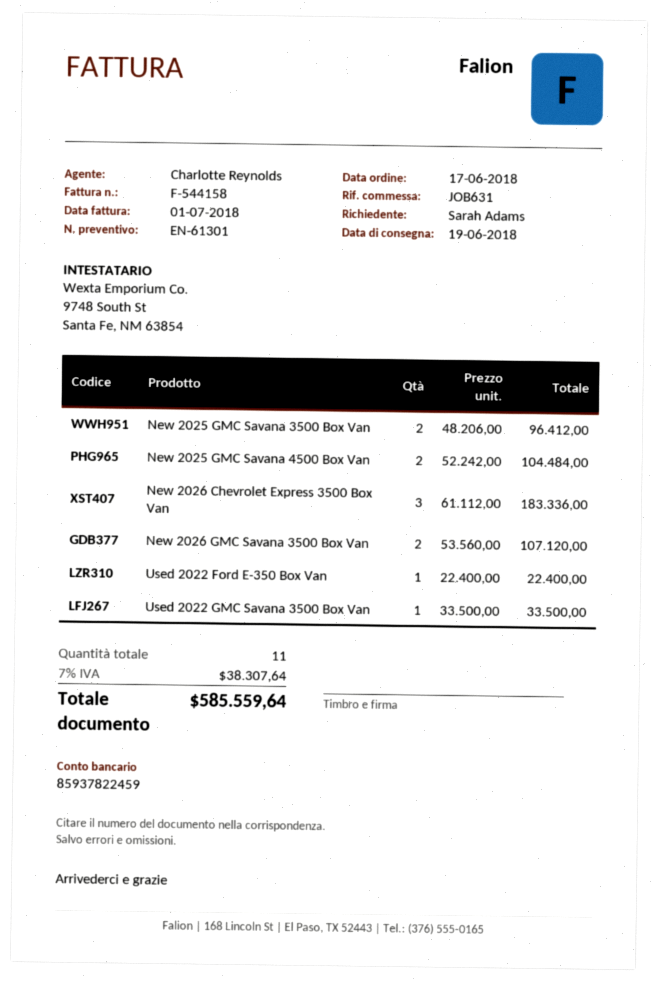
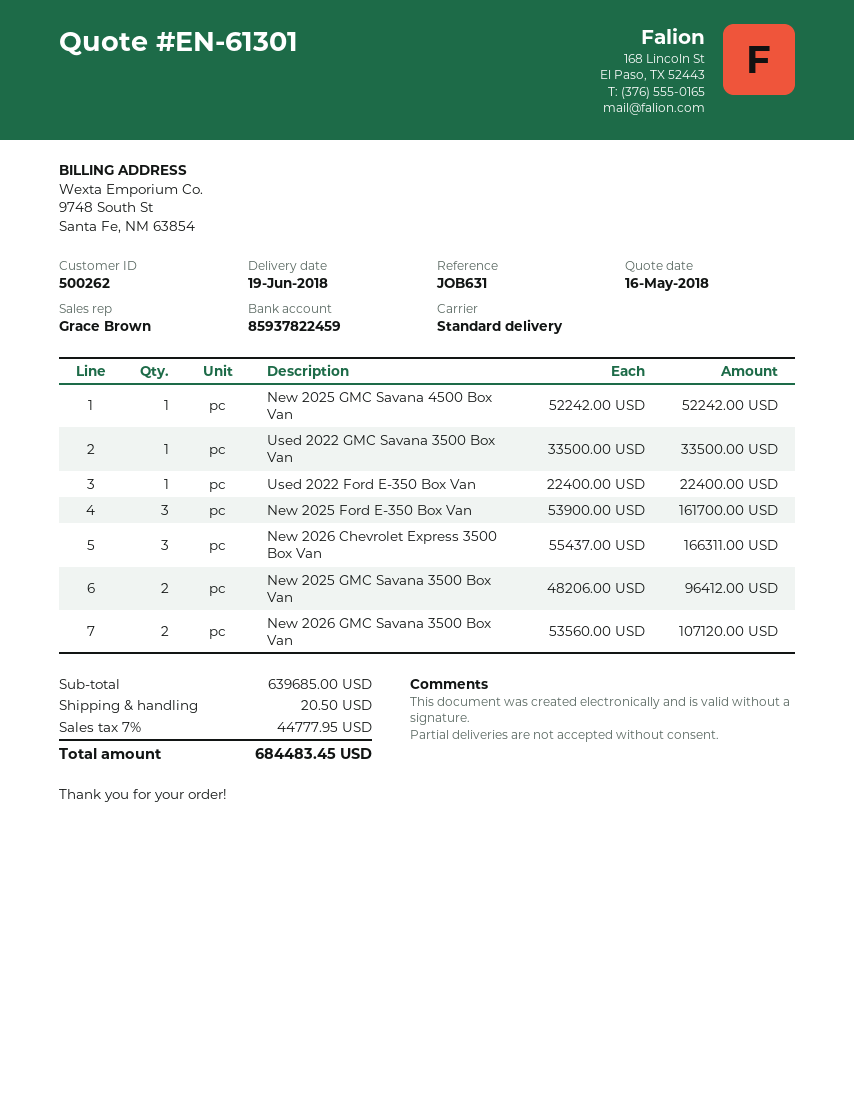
sales rep: Charlotte Reynolds -> Grace Brown
New 2025 GMC Savana 4500 Box Van: 2 x 52242.00 = 104484.00 -> 1 x 52242.00 = 52242.00
New 2026 Chevrolet Express 3500 Box Van: 3 x 61112.00 = 183336.00 -> 3 x 55437.00 = 166311.00
New 2025 Ford E-350 Box Van: none -> 3 x 53900.00 = 161700.00
shipping: none -> 20.50
tax: 7% = 38307.64 -> 7% = 44777.95
total: 585559.64 -> 684483.45

